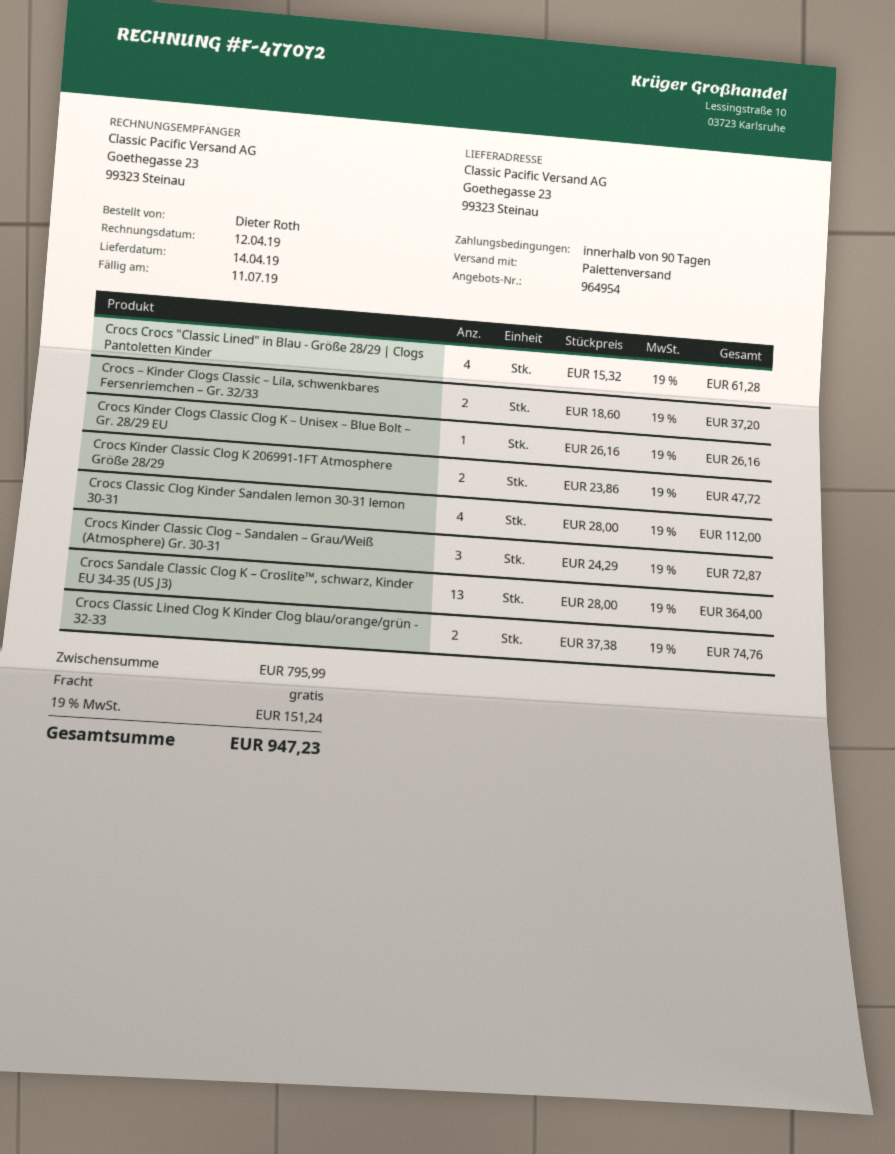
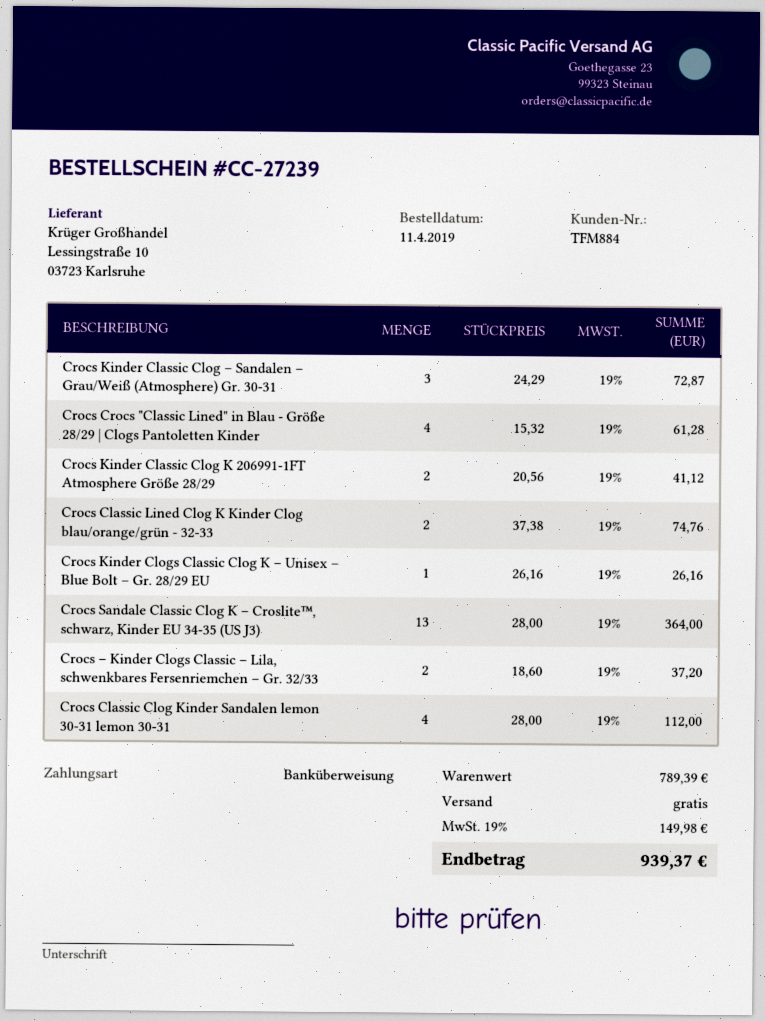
Crocs Kinder Classic Clog K 206991-1FT Atmosphere Größe 28/29: 2 x 23.86 = 47.72 -> 2 x 20.56 = 41.12
subtotal: 795.99 -> 789.39
tax: 19% = 151.24 -> 19% = 149.98
total: 947.23 -> 939.37

